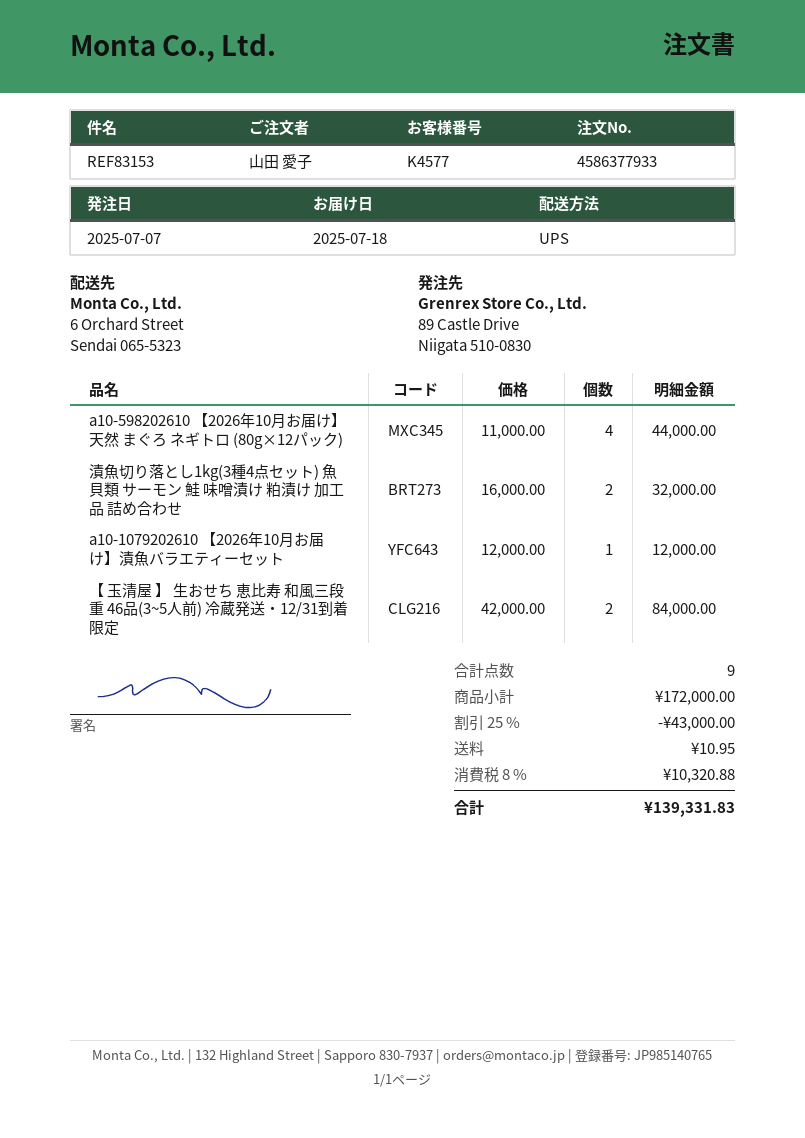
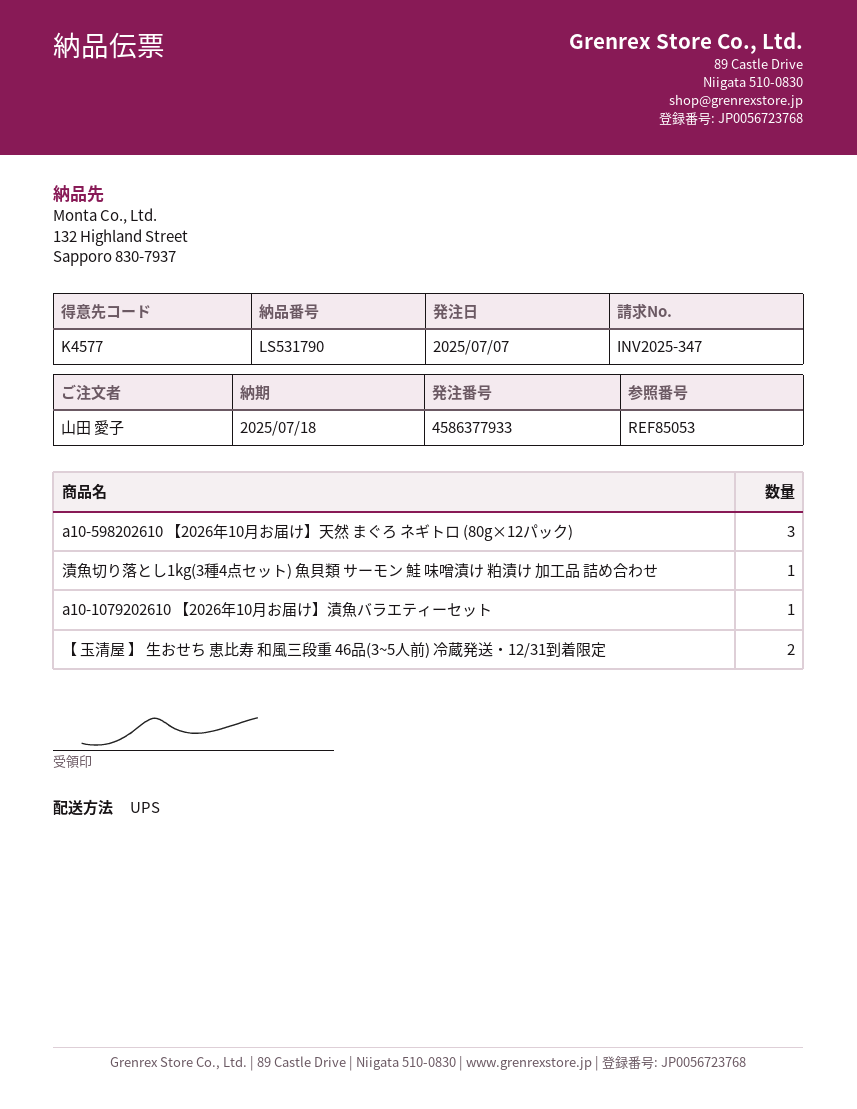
reference: REF83153 -> REF85053
ship to: 6 Orchard Street, Sendai 065-5323 -> 132 Highland Street, Sapporo 830-7937
a10-598202610 【2026年10月お届け】天然 まぐろ ネギトロ (80g×12パック): 4 -> 3
漬魚切り落とし1kg(3種4点セット) 魚貝類 サーモン 鮭 味噌漬け 粕漬け 加工品 詰め合わせ: 2 -> 1

